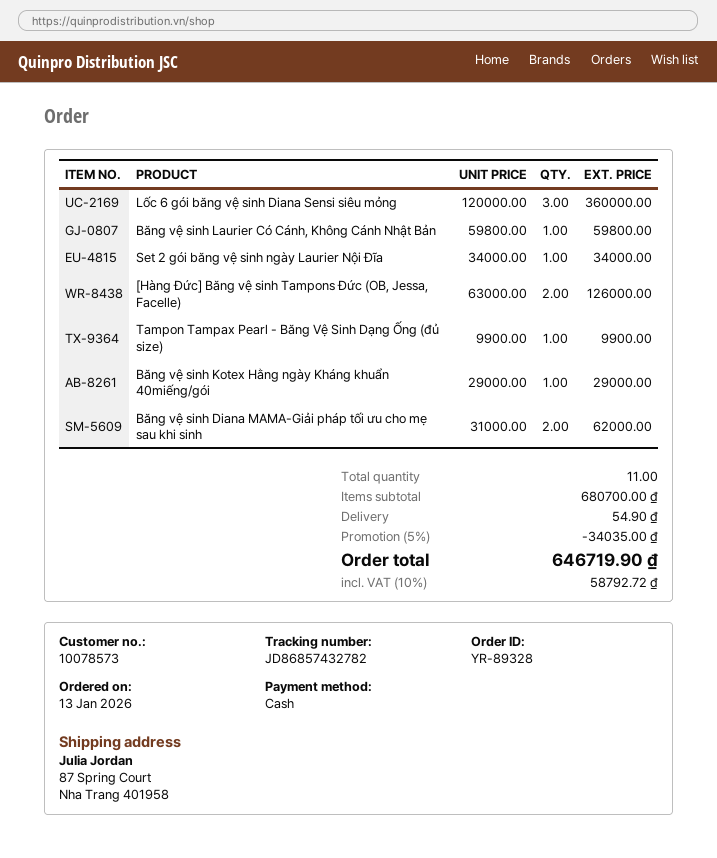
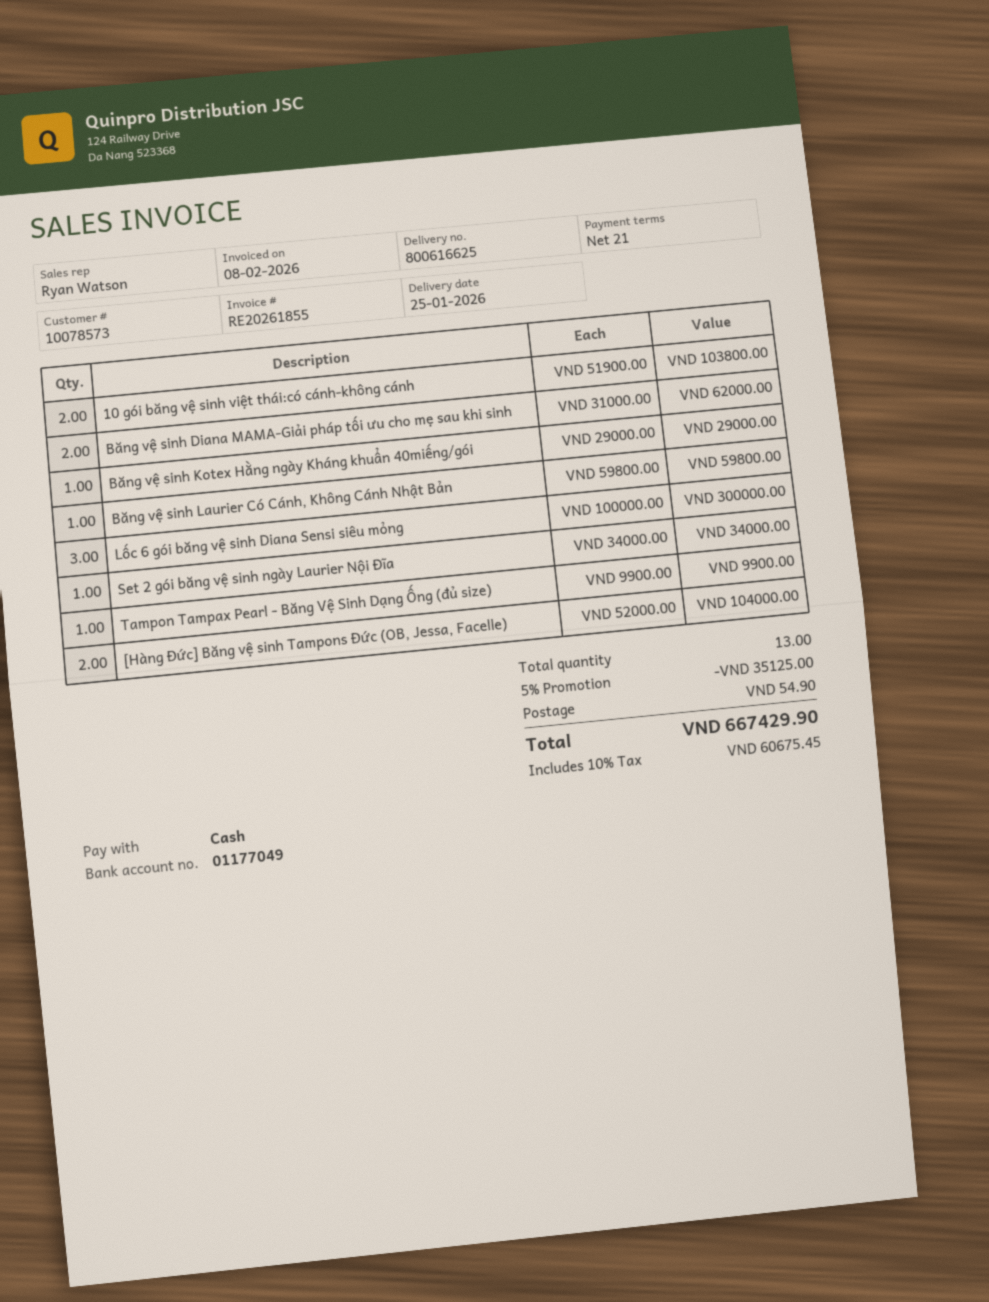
Lốc 6 gói băng vệ sinh Diana Sensi siêu mỏng: 3 x 120000.00 = 360000.00 -> 3 x 100000.00 = 300000.00
[Hàng Đức] Băng vệ sinh Tampons Đức (OB, Jessa, Facelle): 2 x 63000.00 = 126000.00 -> 2 x 52000.00 = 104000.00
10 gói băng vệ sinh việt thái:có cánh-không cánh: none -> 2 x 51900.00 = 103800.00
total quantity: 11 -> 13
discount: 5% = 34035.00 -> 5% = 35125.00
tax: 10% = 58792.72 -> 10% = 60675.45
total: 646719.90 -> 667429.90

